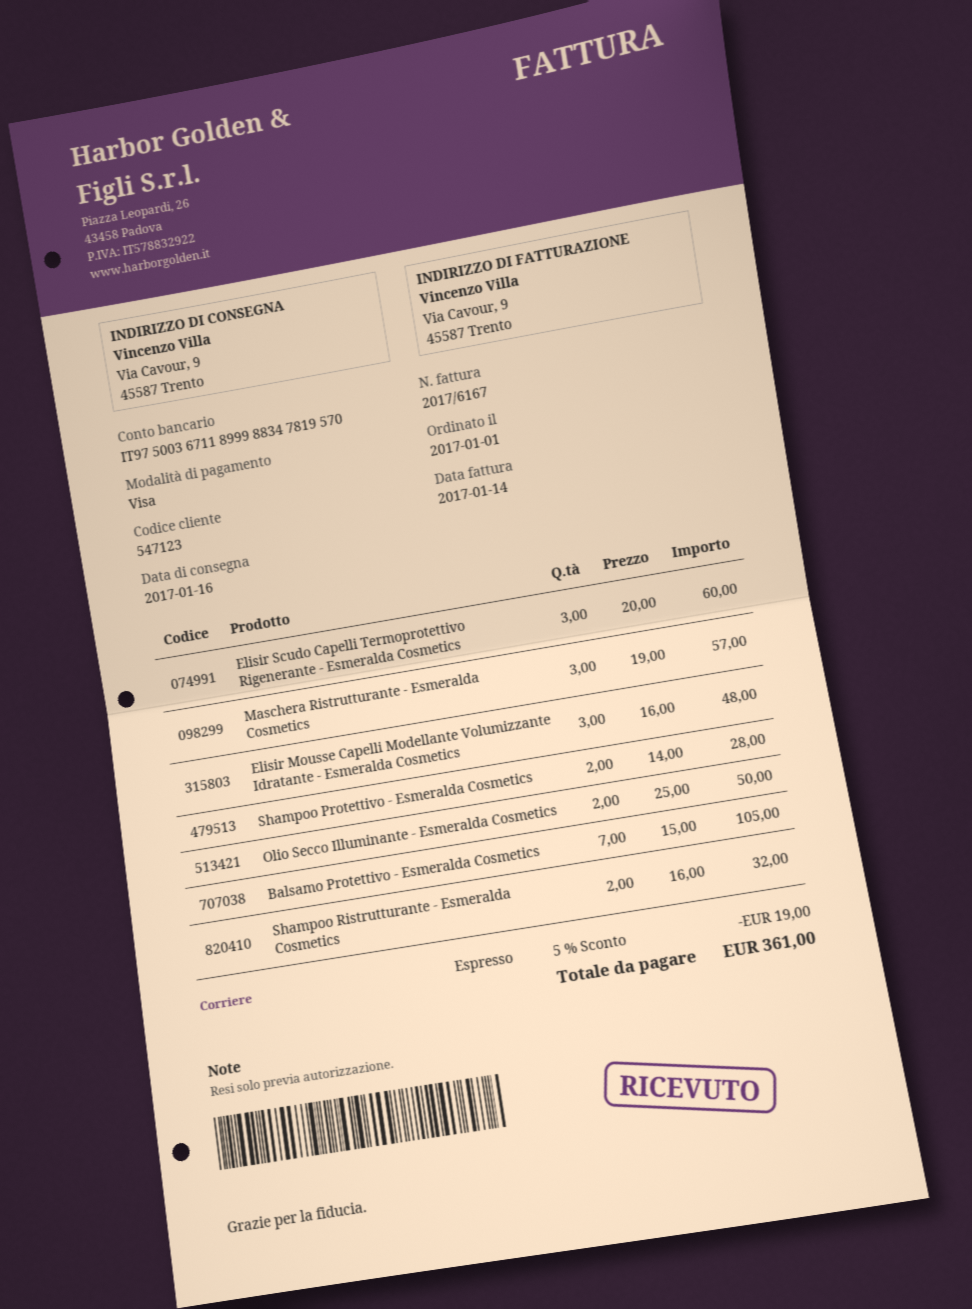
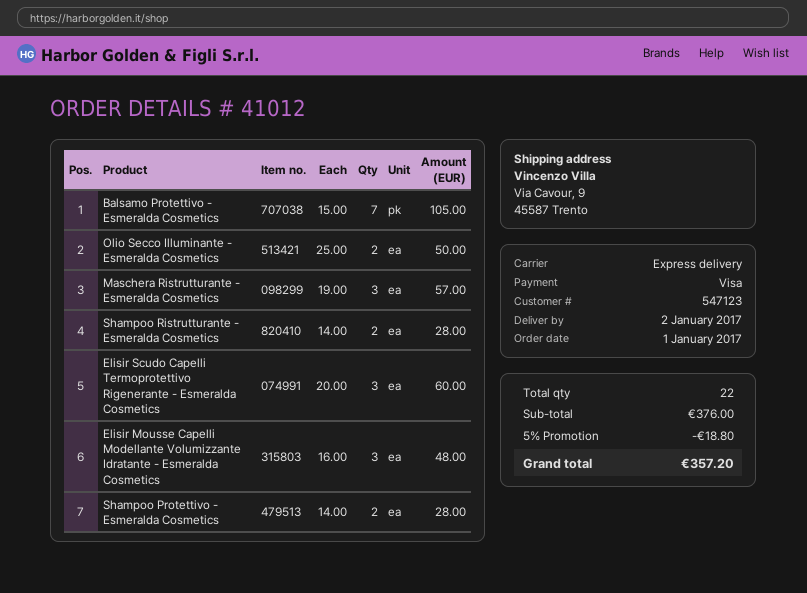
delivery date: 2017-01-16 -> 2017-01-02
Shampoo Ristrutturante - Esmeralda Cosmetics: 2 x 16.00 = 32.00 -> 2 x 14.00 = 28.00
discount: 5% = 19.00 -> 5% = 18.80
total: 361.00 -> 357.20

